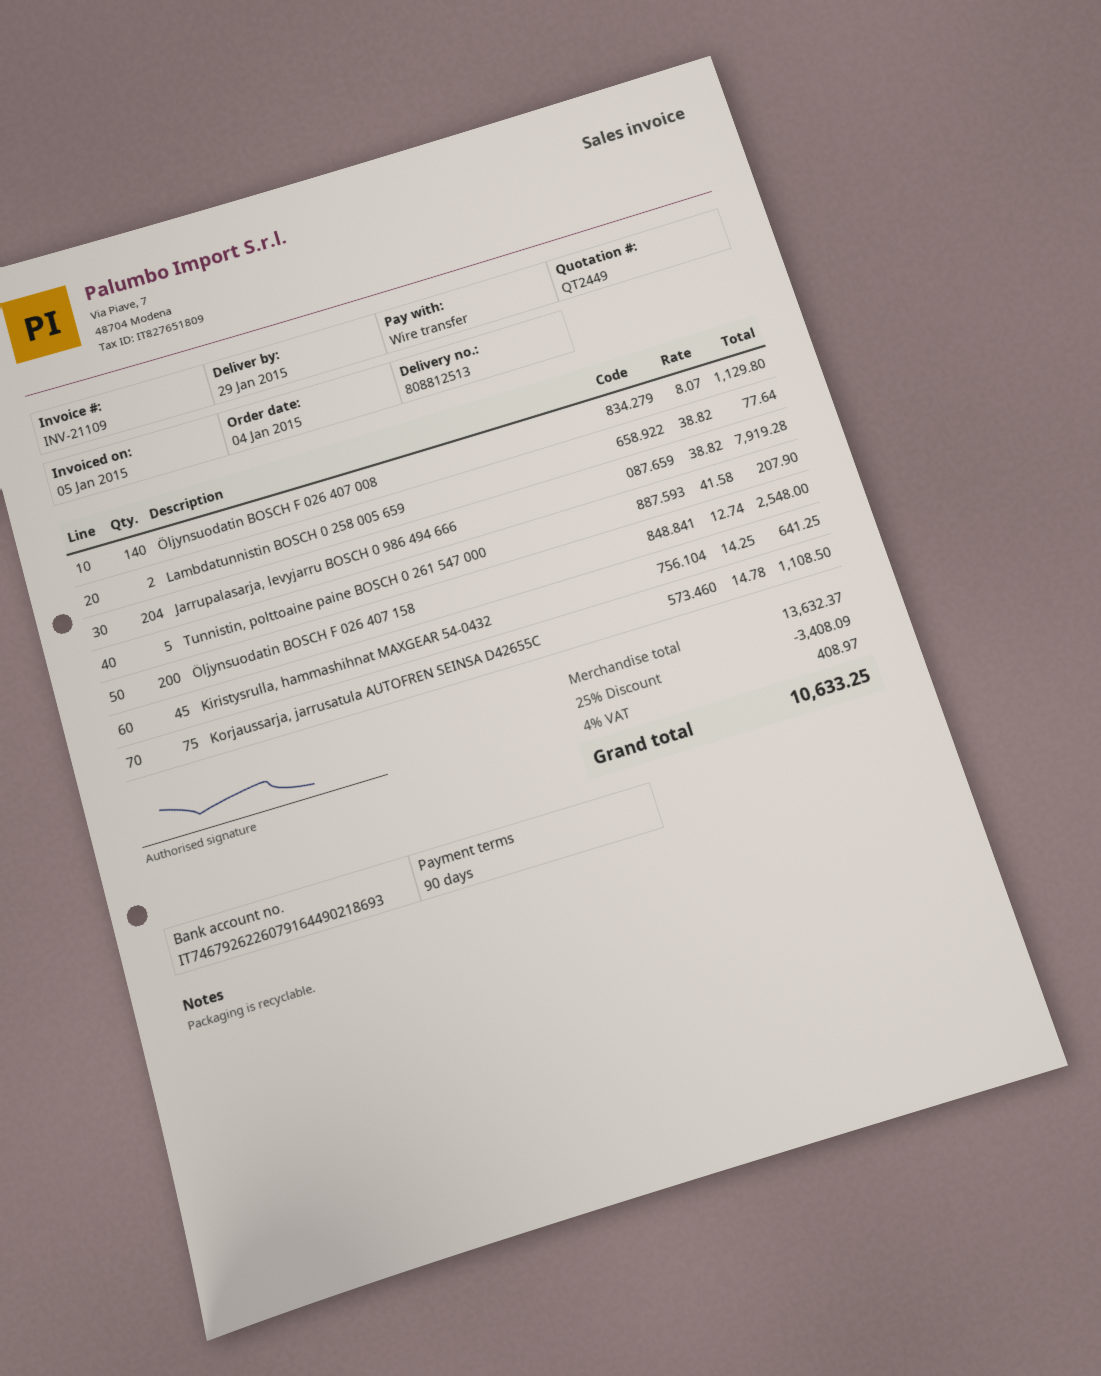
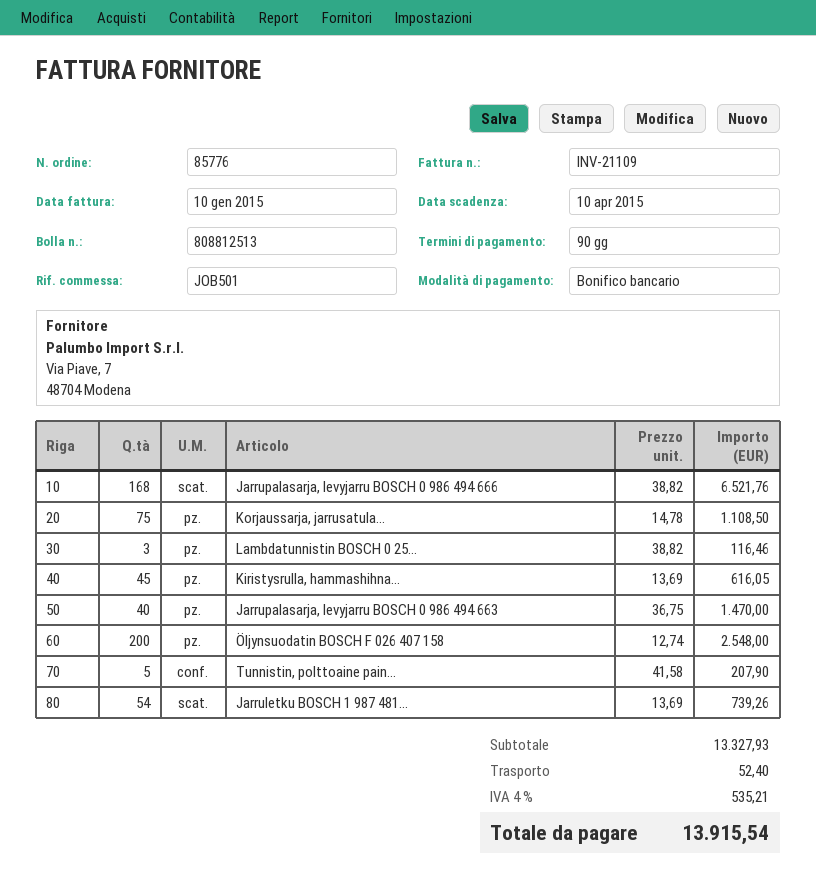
invoice date: 2015-01-05 -> 2015-01-10
Öljynsuodatin BOSCH F 026 407 008: 140 x 8.07 = 1129.80 -> none
Lambdatunnistin BOSCH 0 258 005 659: 2 x 38.82 = 77.64 -> 3 x 38.82 = 116.46
Jarrupalasarja, levyjarru BOSCH 0 986 494 666: 204 x 38.82 = 7919.28 -> 168 x 38.82 = 6521.76
Kiristysrulla, hammashihnat MAXGEAR 54-0432: 45 x 14.25 = 641.25 -> 45 x 13.69 = 616.05
Jarrupalasarja, levyjarru BOSCH 0 986 494 663: none -> 40 x 36.75 = 1470.00
Jarruletku BOSCH 1 987 481...: none -> 54 x 13.69 = 739.26
subtotal: 13632.37 -> 13327.93
discount: 25% = 3408.09 -> none
shipping: none -> 52.40
tax: 4% = 408.97 -> 4% = 535.21
total: 10633.25 -> 13915.54

